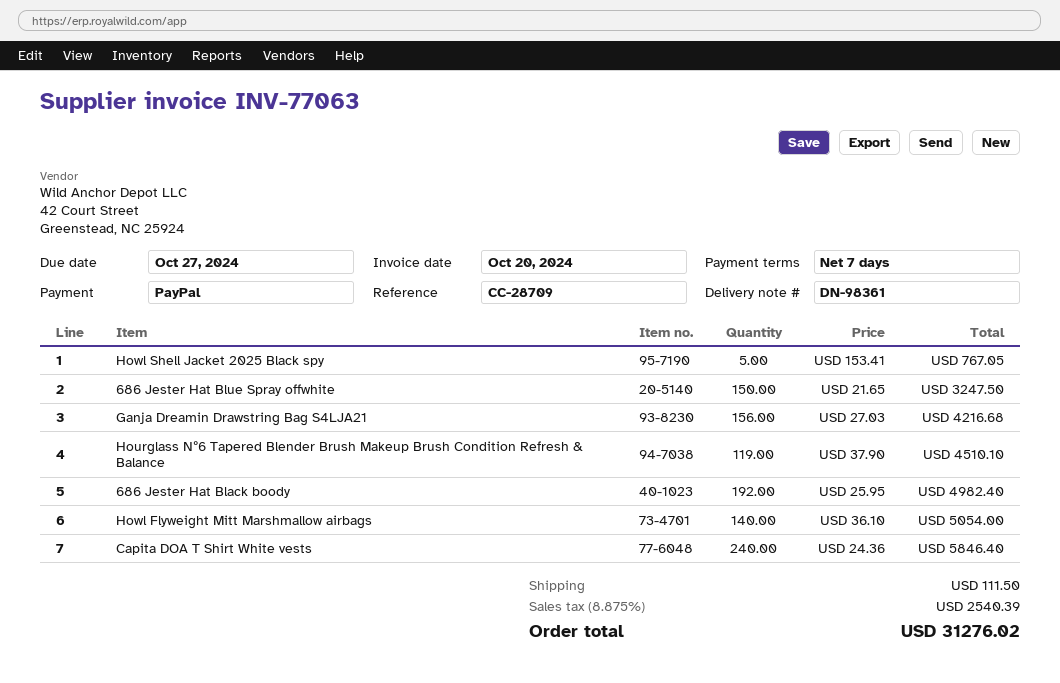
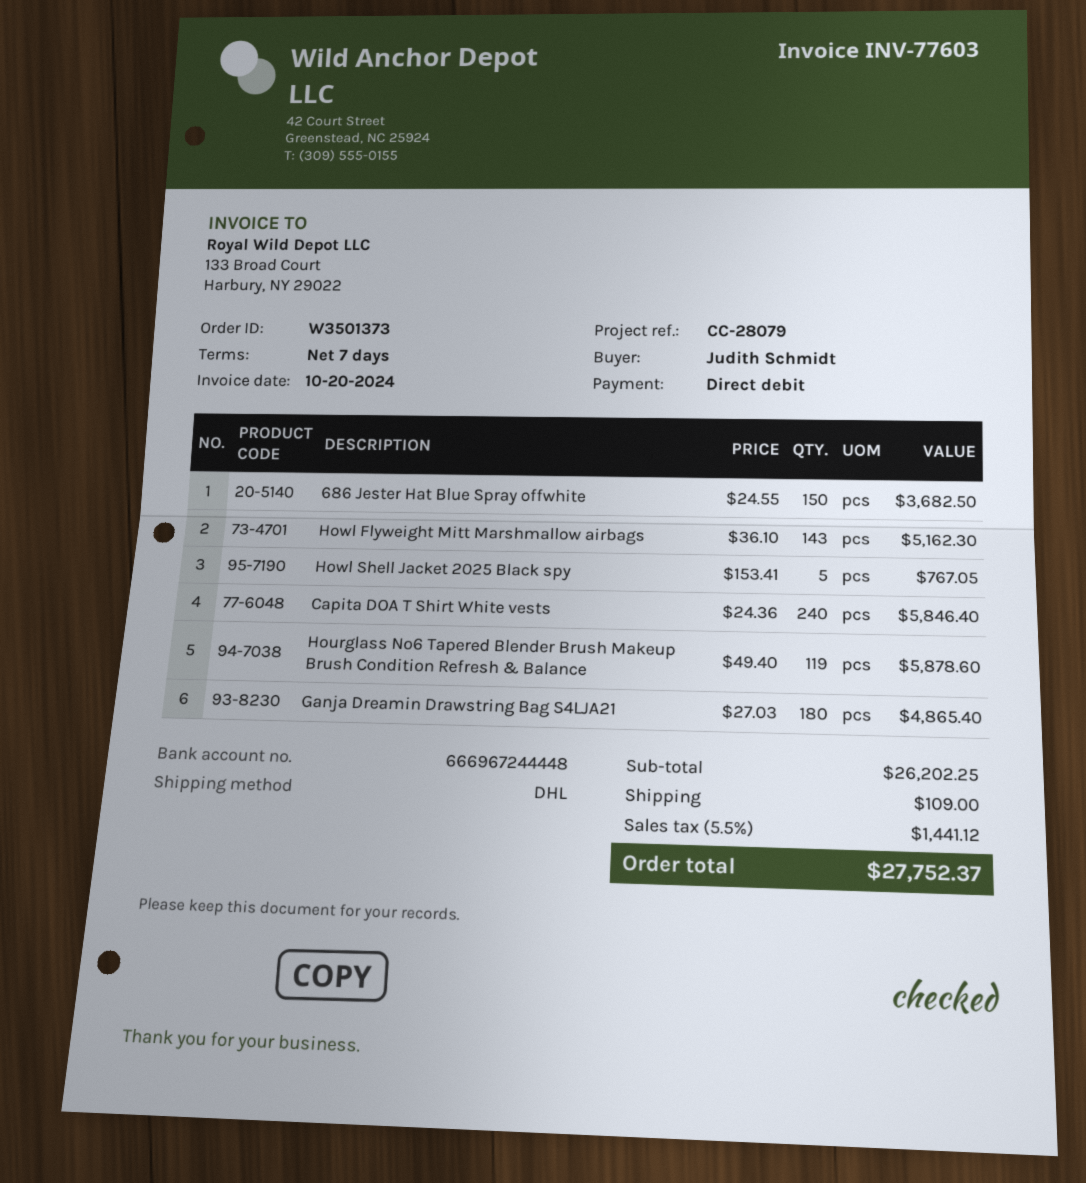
invoice number: INV-77063 -> INV-77603
reference: CC-28709 -> CC-28079
payment method: PayPal -> direct debit
686 Jester Hat Blue Spray offwhite: 150 x 21.65 = 3247.50 -> 150 x 24.55 = 3682.50
Ganja Dreamin Drawstring Bag S4LJA21: 156 x 27.03 = 4216.68 -> 180 x 27.03 = 4865.40
Hourglass Nº6 Tapered Blender Brush Makeup Brush Condition Refresh & Balance: 119 x 37.90 = 4510.10 -> 119 x 49.40 = 5878.60
686 Jester Hat Black boody: 192 x 25.95 = 4982.40 -> none
Howl Flyweight Mitt Marshmallow airbags: 140 x 36.10 = 5054.00 -> 143 x 36.10 = 5162.30
shipping: 111.50 -> 109.00
tax: 8.875% = 2540.39 -> 5.5% = 1441.12
total: 31276.02 -> 27752.37

